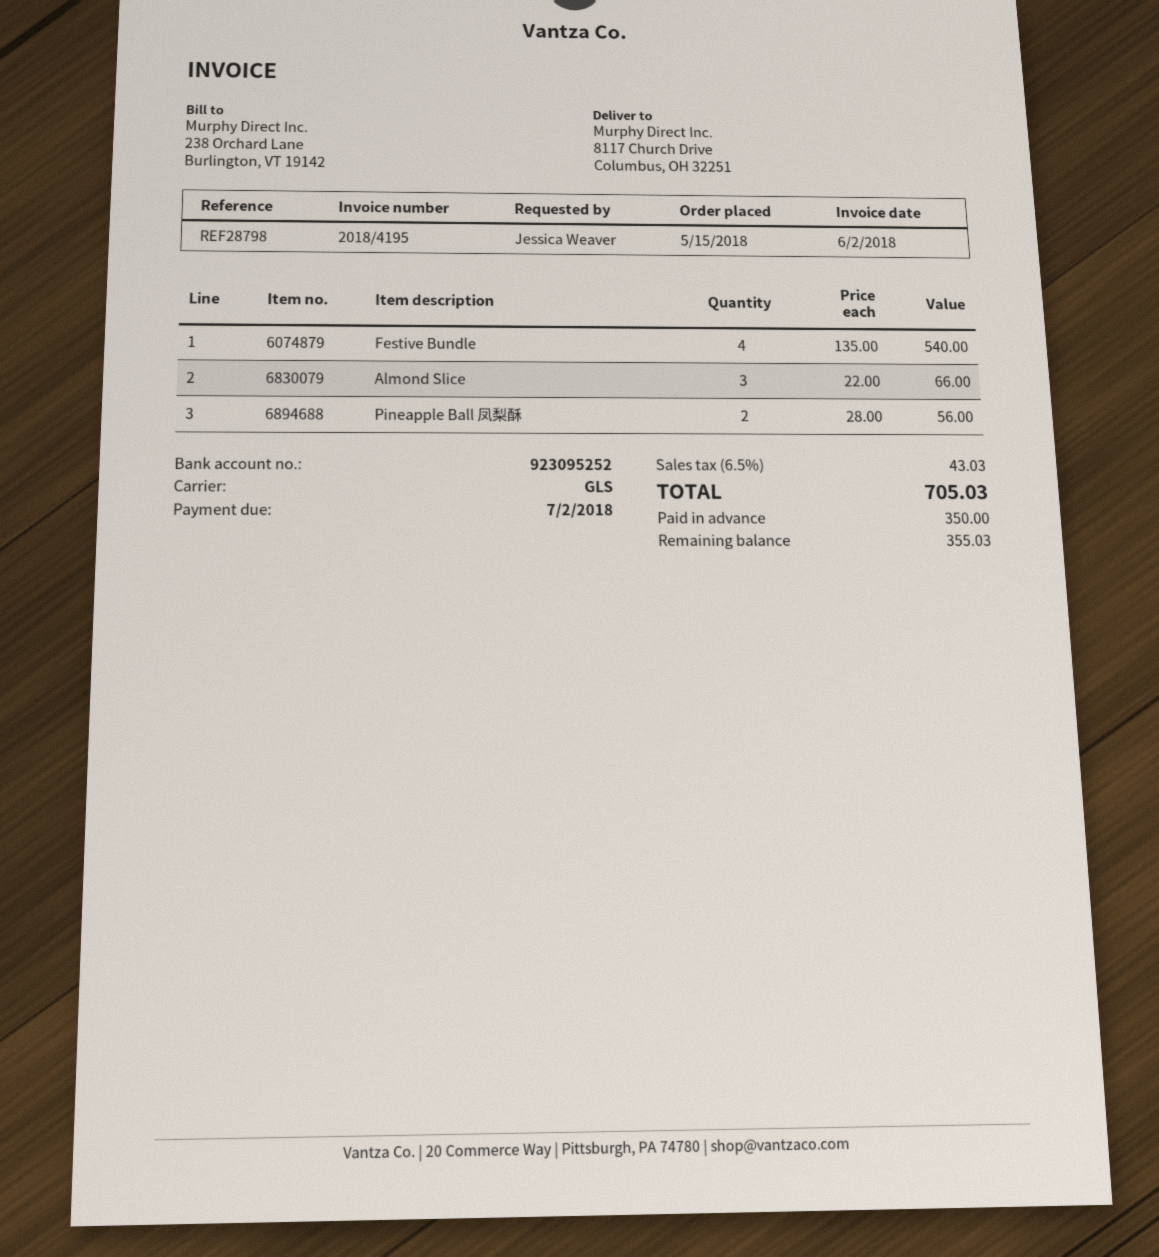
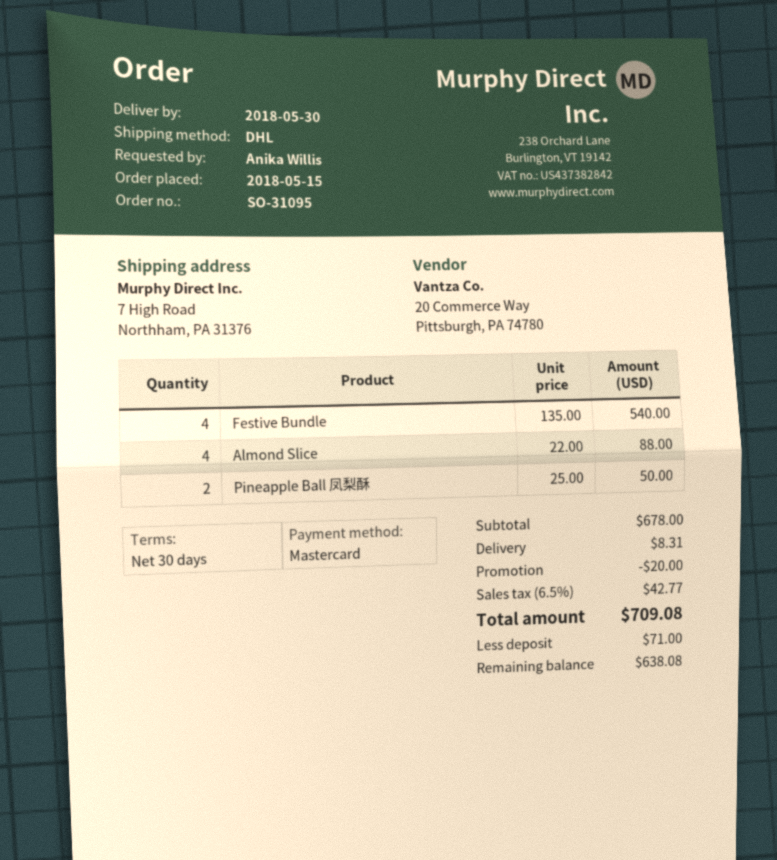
ordered by: Jessica Weaver -> Anika Willis
shipping method: GLS -> DHL
ship to: 8117 Church Drive, Columbus, OH 32251 -> 7 High Road, Northham, PA 31376
Almond Slice: 3 x 22.00 = 66.00 -> 4 x 22.00 = 88.00
Pineapple Ball 凤梨酥: 2 x 28.00 = 56.00 -> 2 x 25.00 = 50.00
discount: none -> 20.00
shipping: none -> 8.31
tax: 6.5% = 43.03 -> 6.5% = 42.77
total: 705.03 -> 709.08
deposit: 350.00 -> 71.00
balance: 355.03 -> 638.08

